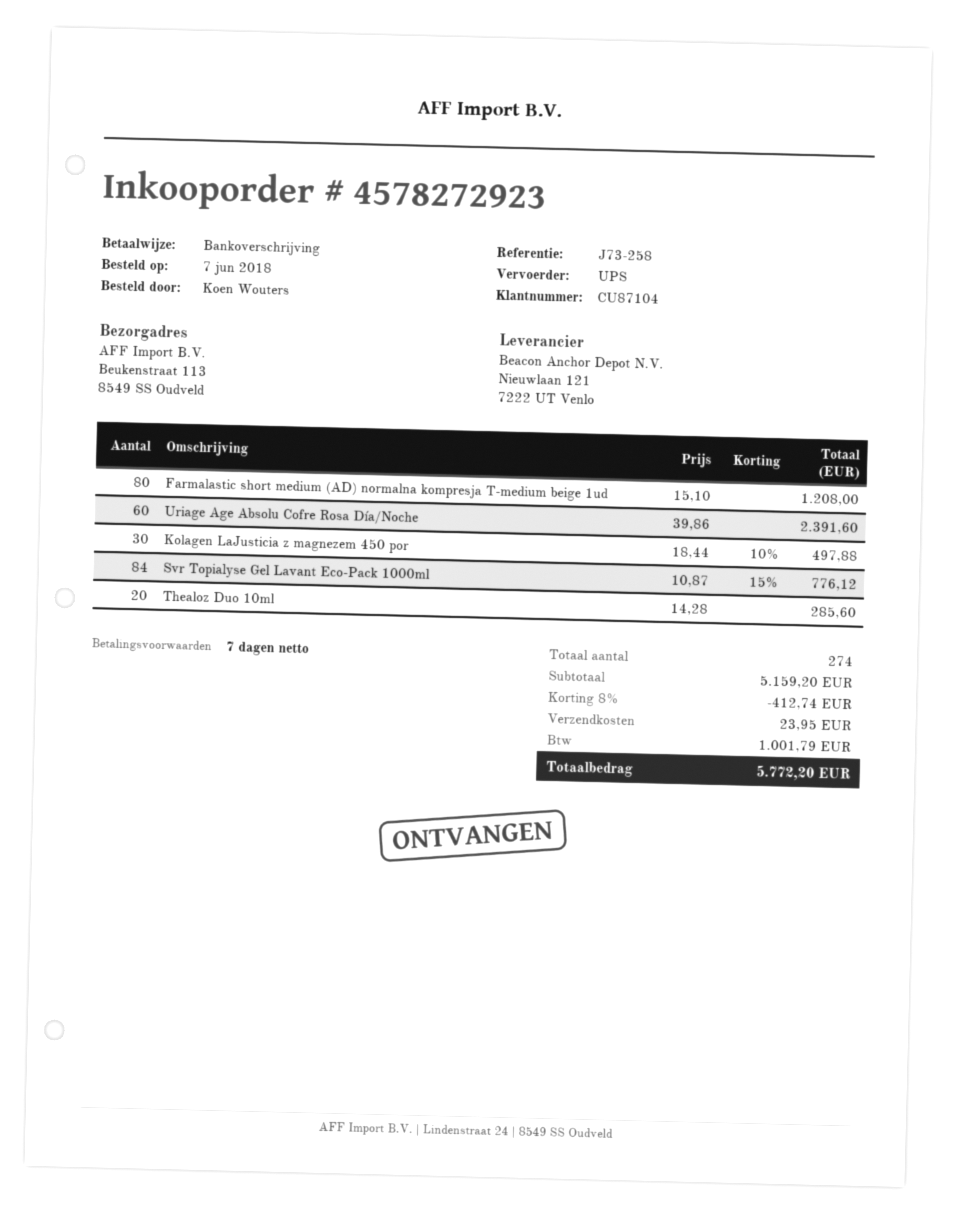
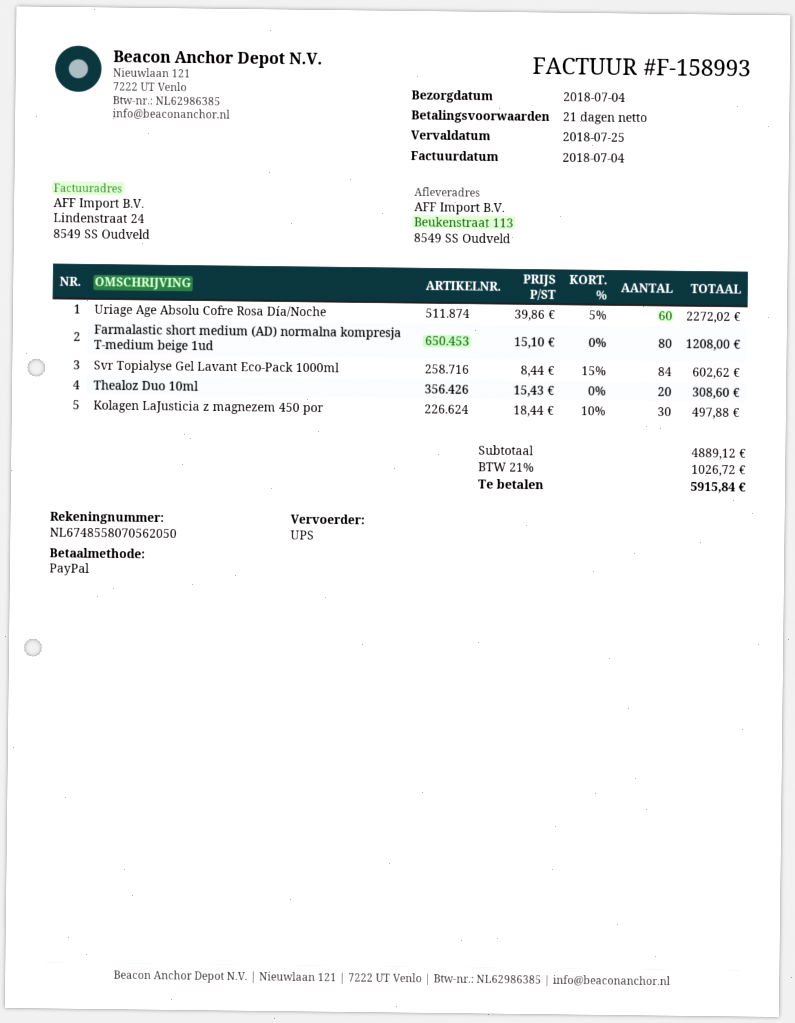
payment terms: 7 days -> 21 days
payment method: bank transfer -> PayPal
Uriage Age Absolu Cofre Rosa Día/Noche: 60 x 39.86 = 2391.60 -> 60 x 39.86 - 5% = 2272.02
Svr Topialyse Gel Lavant Eco-Pack 1000ml: 84 x 10.87 - 15% = 776.12 -> 84 x 8.44 - 15% = 602.62
Thealoz Duo 10ml: 20 x 14.28 = 285.60 -> 20 x 15.43 = 308.60
subtotal: 5159.20 -> 4889.12
discount: 8% = 412.74 -> none
shipping: 23.95 -> none
tax: 1001.79 -> 1026.72
total: 5772.20 -> 5915.84

